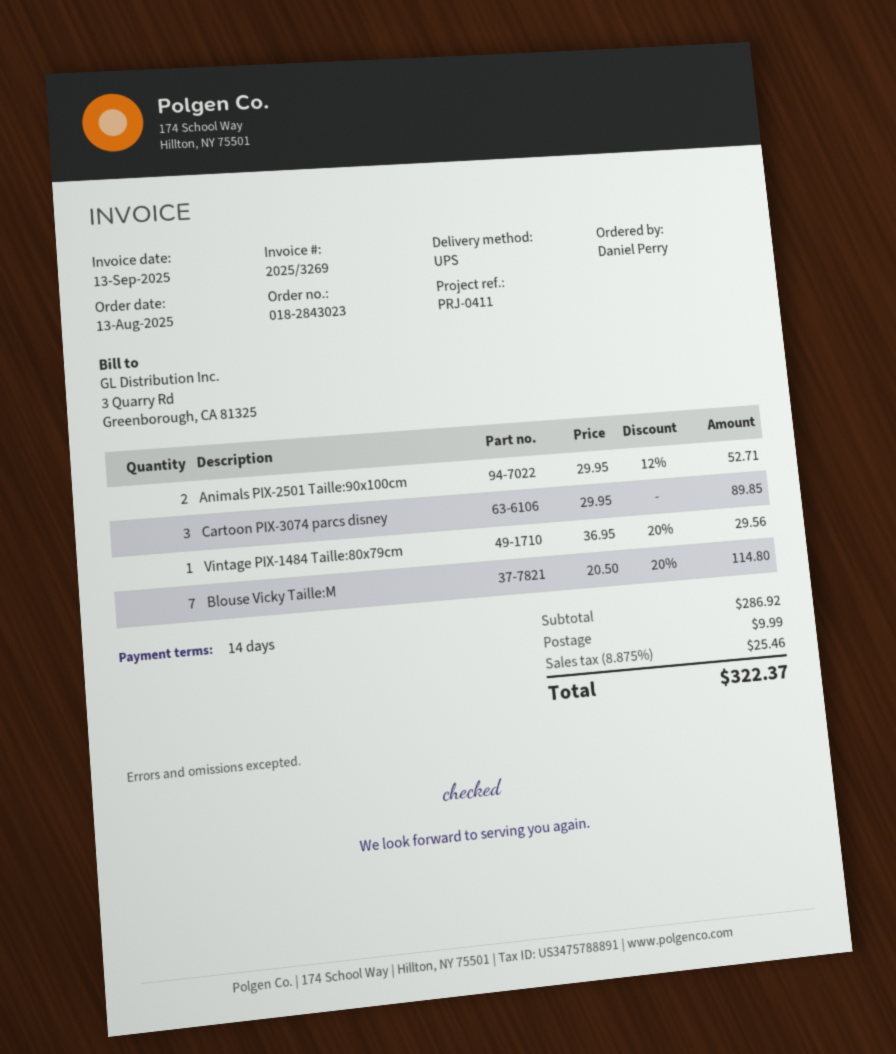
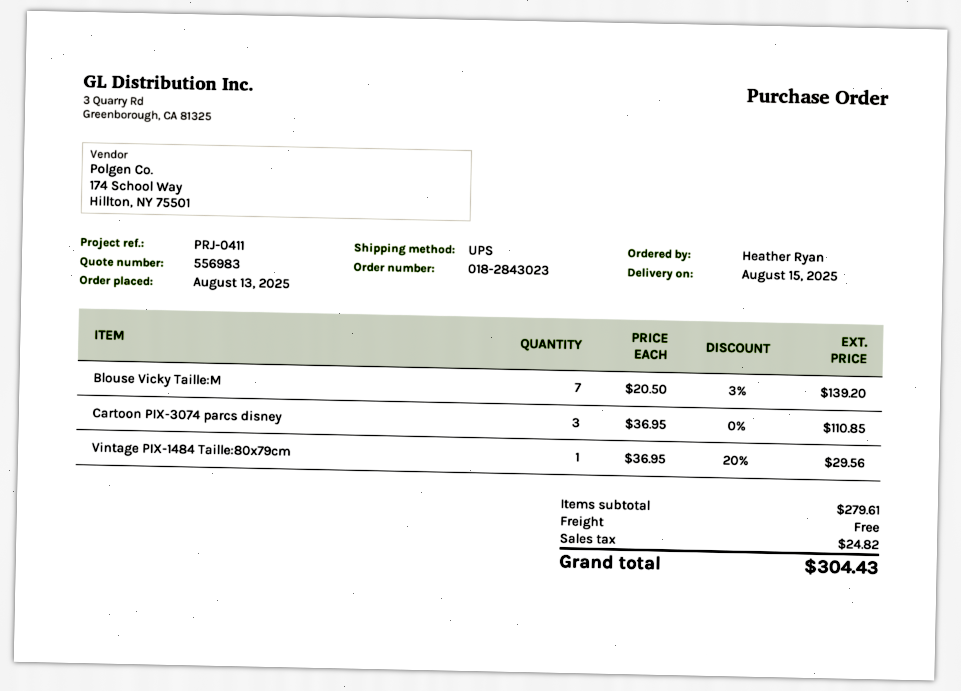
ordered by: Daniel Perry -> Heather Ryan
Animals PIX-2501 Taille:90x100cm: 2 x 29.95 - 12% = 52.71 -> none
Cartoon PIX-3074 parcs disney: 3 x 29.95 = 89.85 -> 3 x 36.95 = 110.85
Blouse Vicky Taille:M: 7 x 20.50 - 20% = 114.80 -> 7 x 20.50 - 3% = 139.20
subtotal: 286.92 -> 279.61
shipping: 9.99 -> 0.00
tax: 25.46 -> 24.82
total: 322.37 -> 304.43

